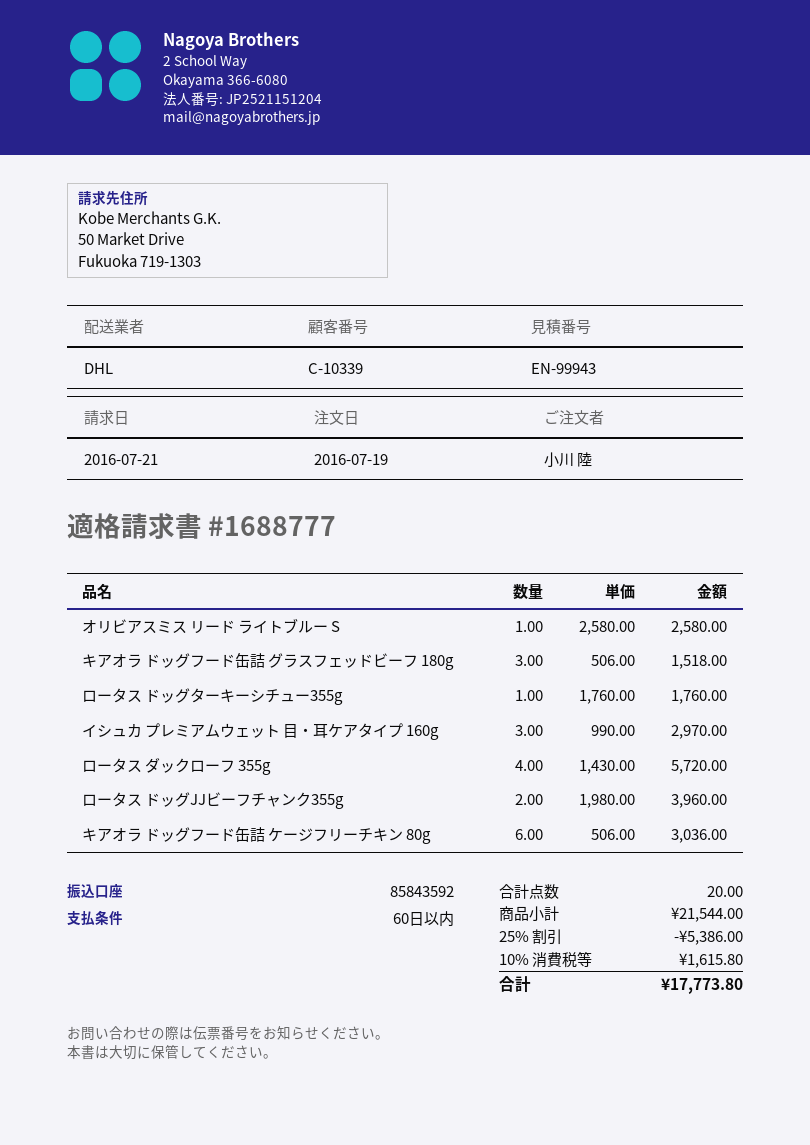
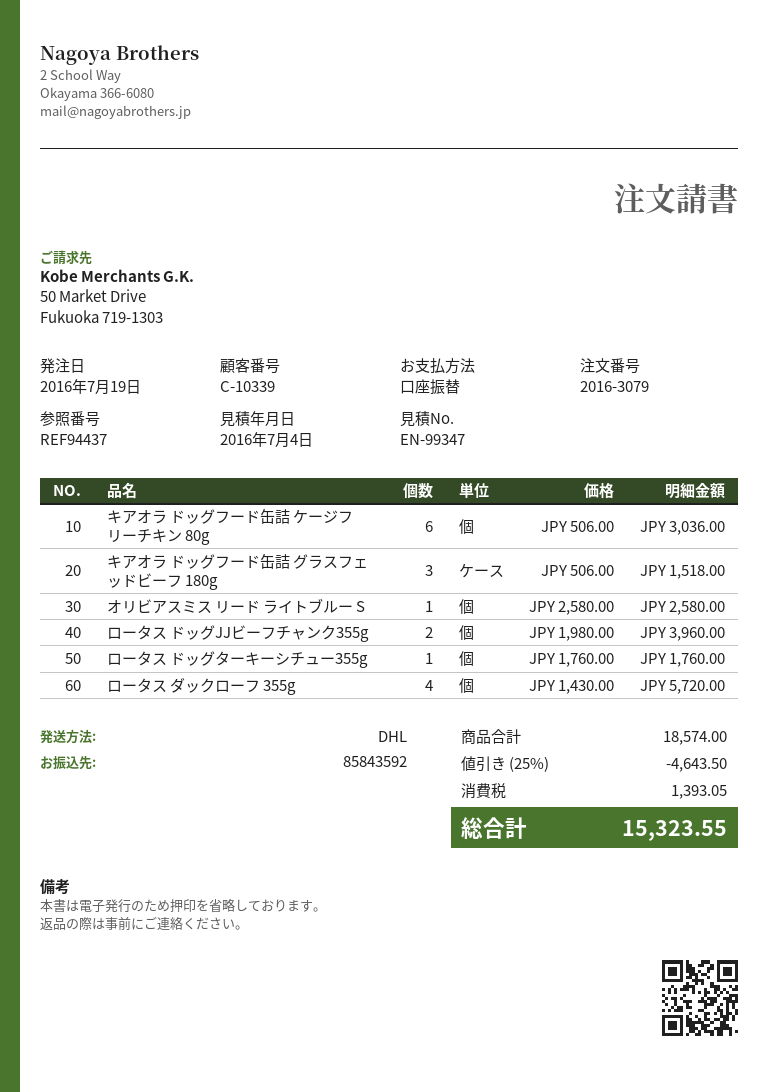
quote number: EN-99943 -> EN-99347
イシュカ プレミアムウェット 目・耳ケアタイプ 160g: 3 x 990.00 = 2970.00 -> none
subtotal: 21544.00 -> 18574.00
discount: 25% = 5386.00 -> 25% = 4643.50
tax: 1615.80 -> 1393.05
total: 17773.80 -> 15323.55

